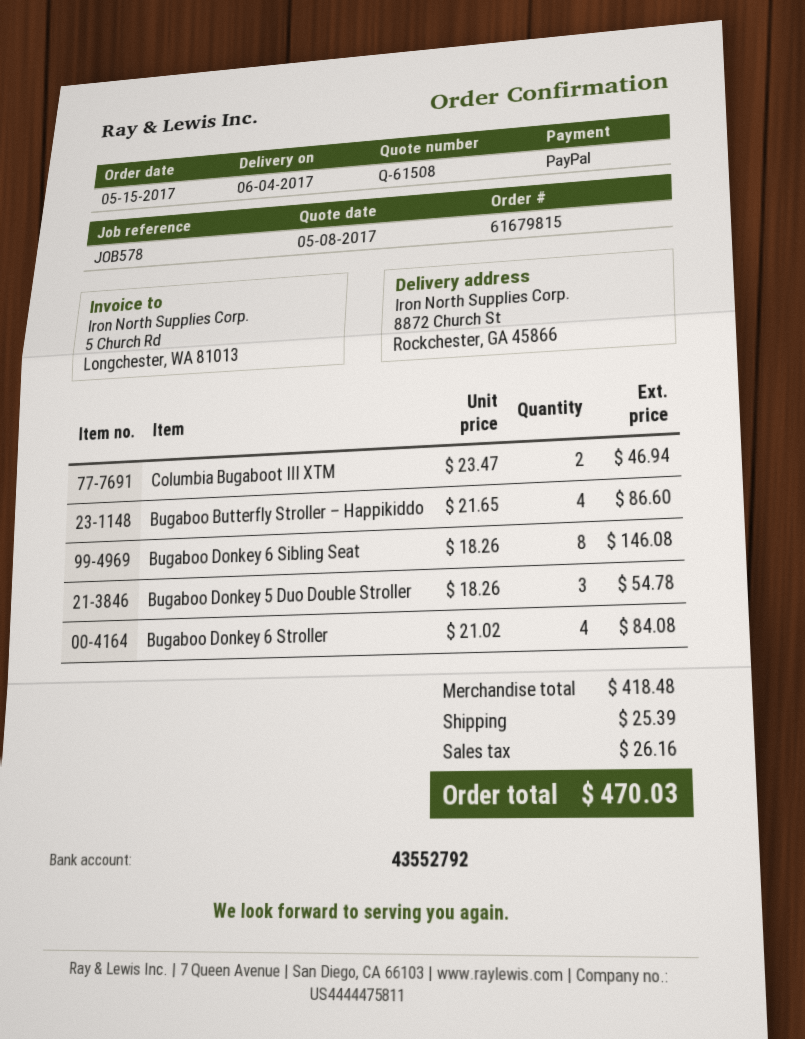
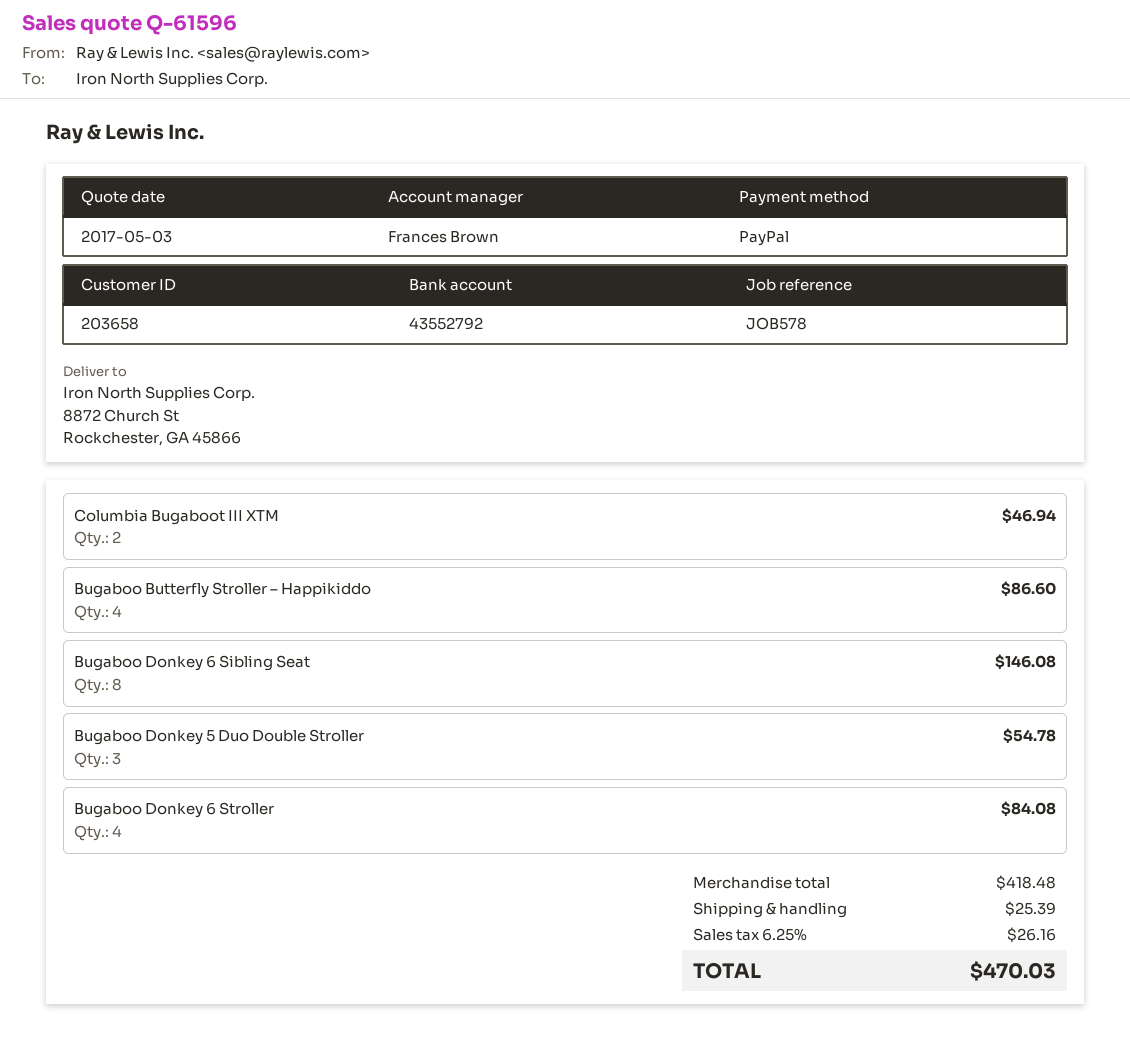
quote number: Q-61508 -> Q-61596
quote date: 2017-05-08 -> 2017-05-03

